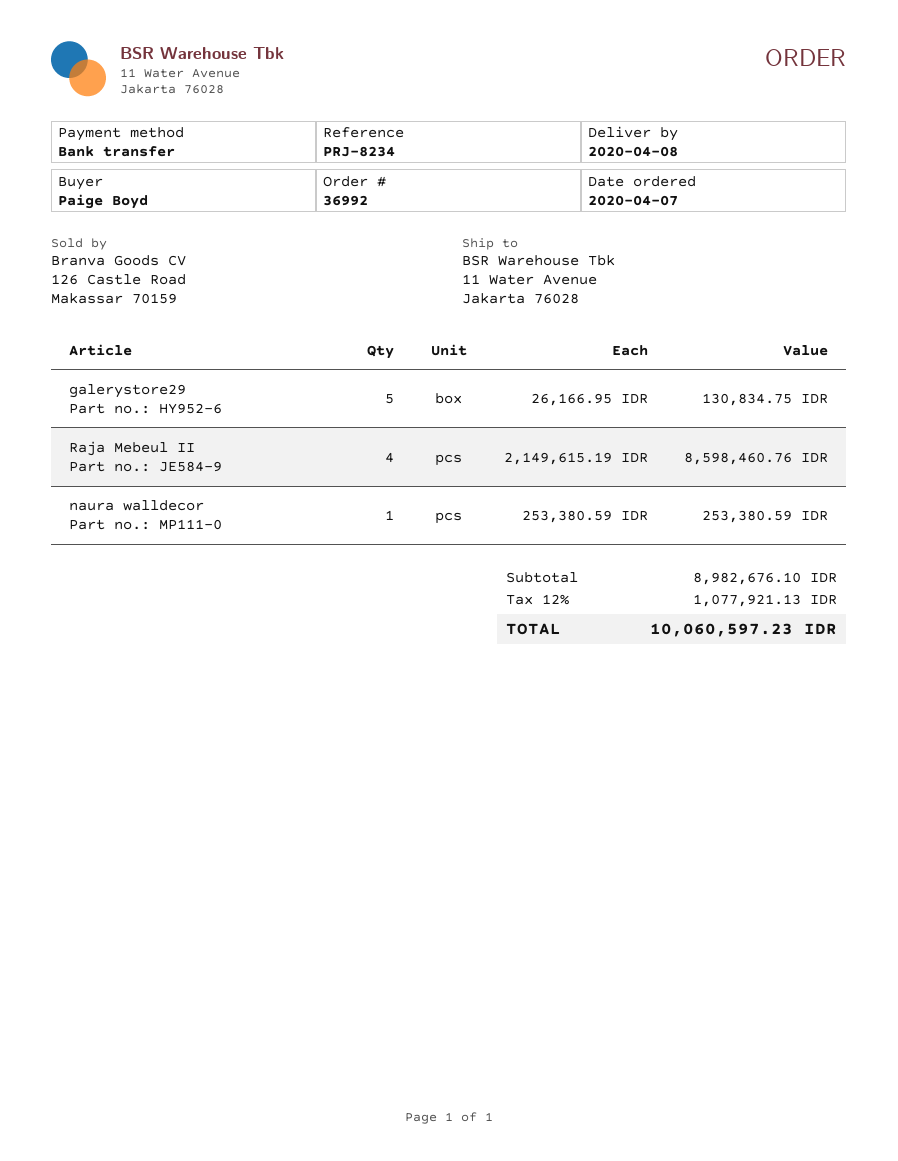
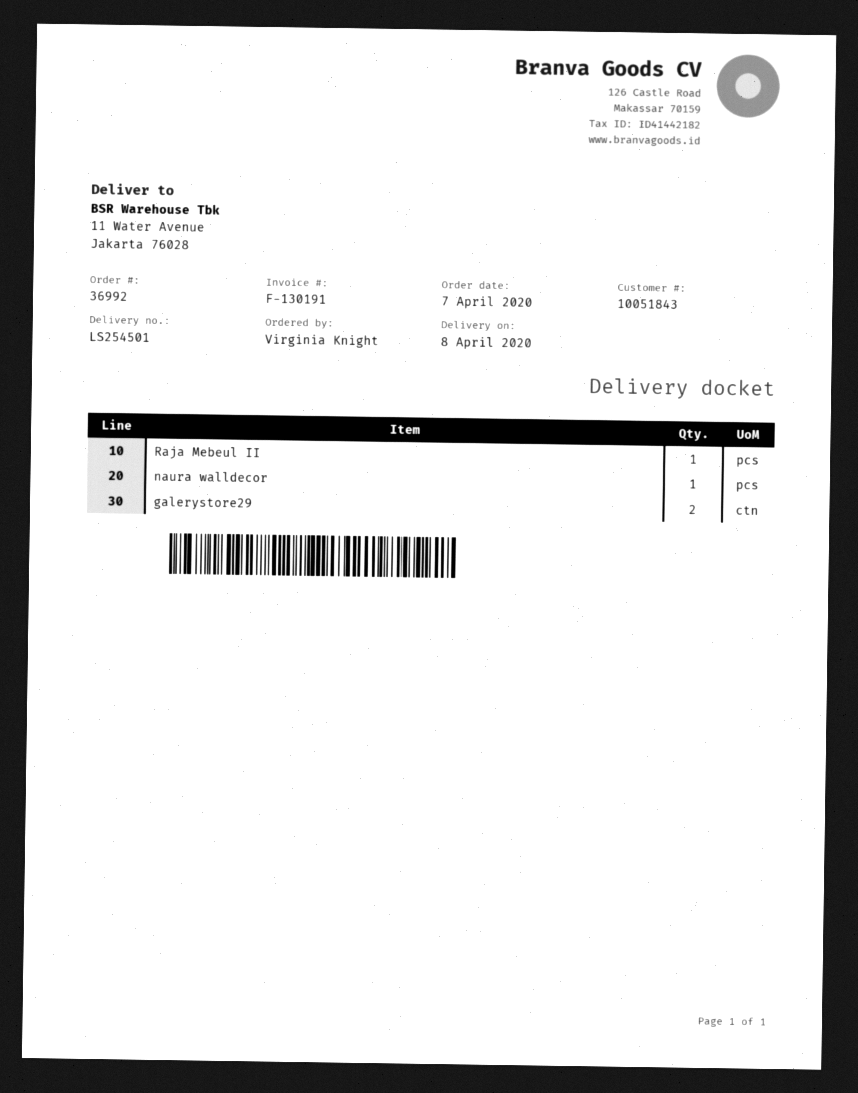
ordered by: Paige Boyd -> Virginia Knight
galerystore29: 5 -> 2
Raja Mebeul II: 4 -> 1

